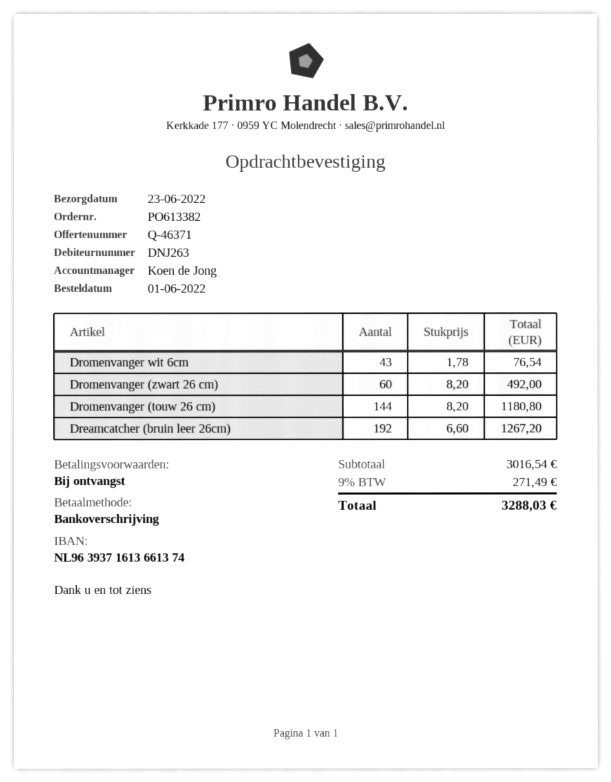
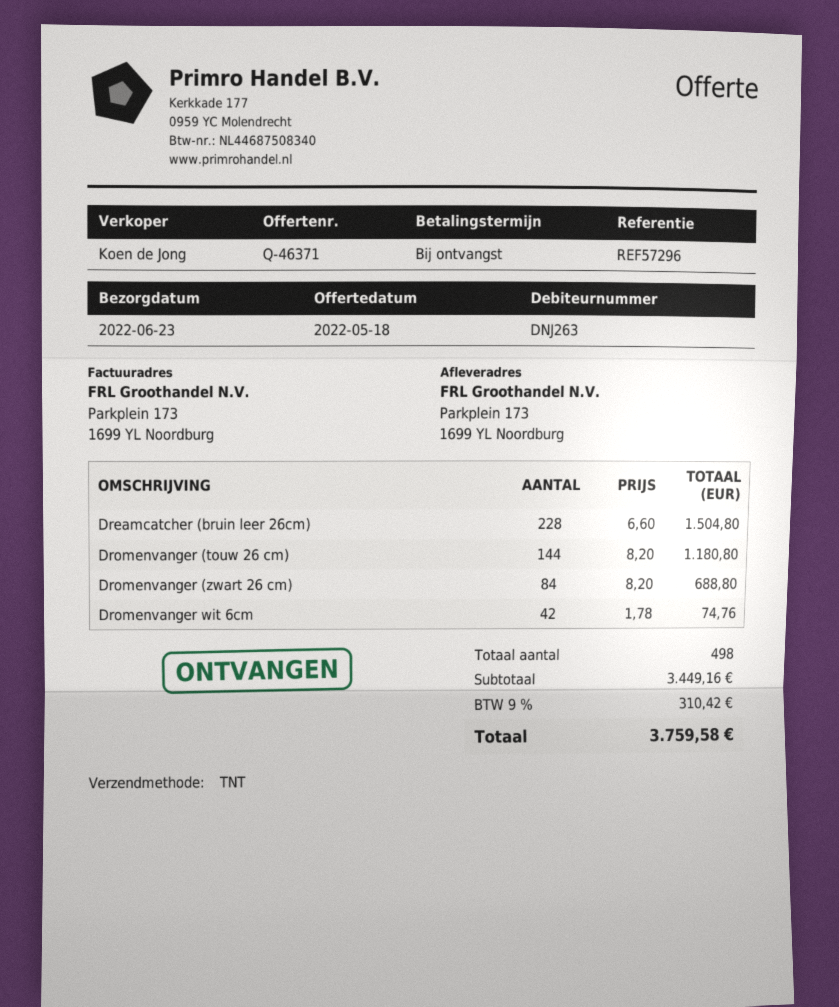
Dromenvanger wit 6cm: 43 x 1.78 = 76.54 -> 42 x 1.78 = 74.76
Dromenvanger (zwart 26 cm): 60 x 8.20 = 492.00 -> 84 x 8.20 = 688.80
Dreamcatcher (bruin leer 26cm): 192 x 6.60 = 1267.20 -> 228 x 6.60 = 1504.80
subtotal: 3016.54 -> 3449.16
tax: 9% = 271.49 -> 9% = 310.42
total: 3288.03 -> 3759.58

